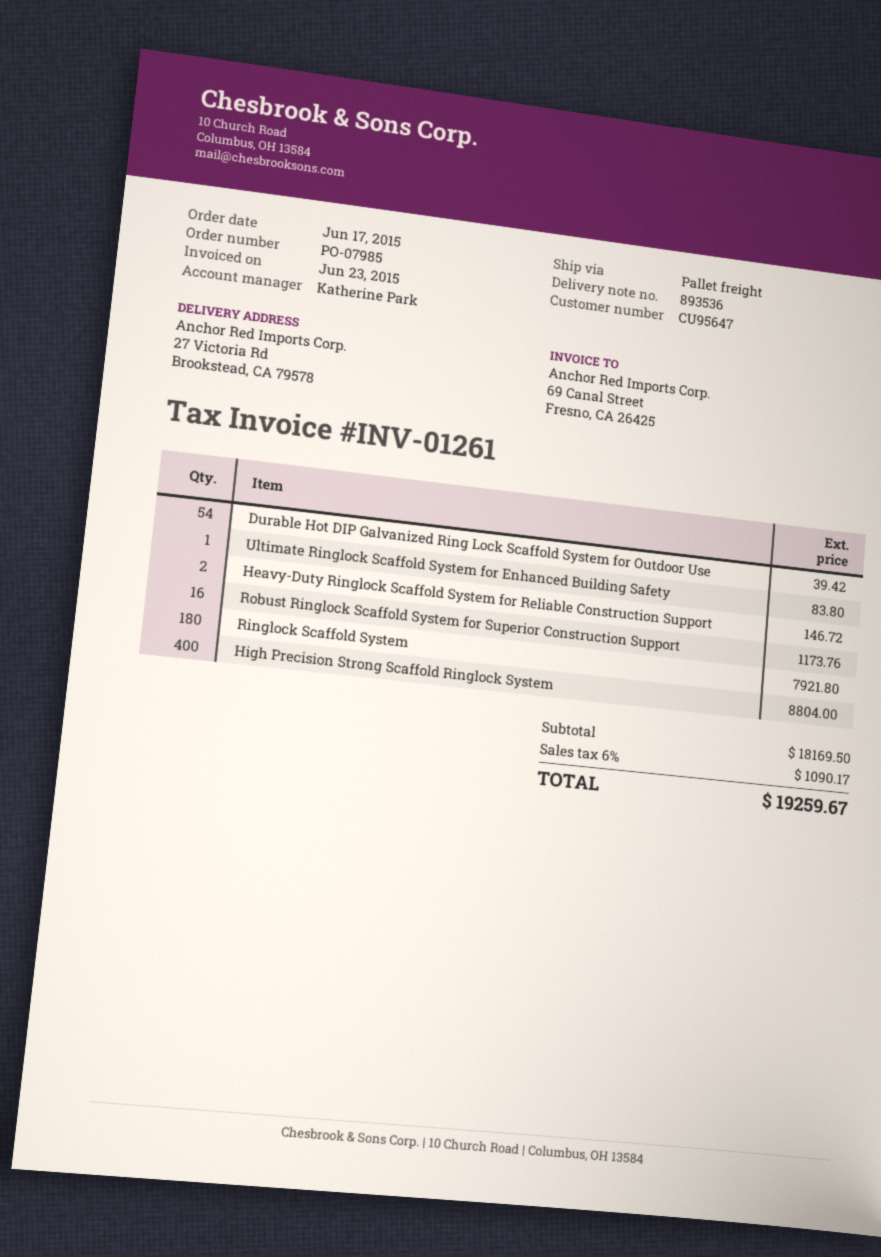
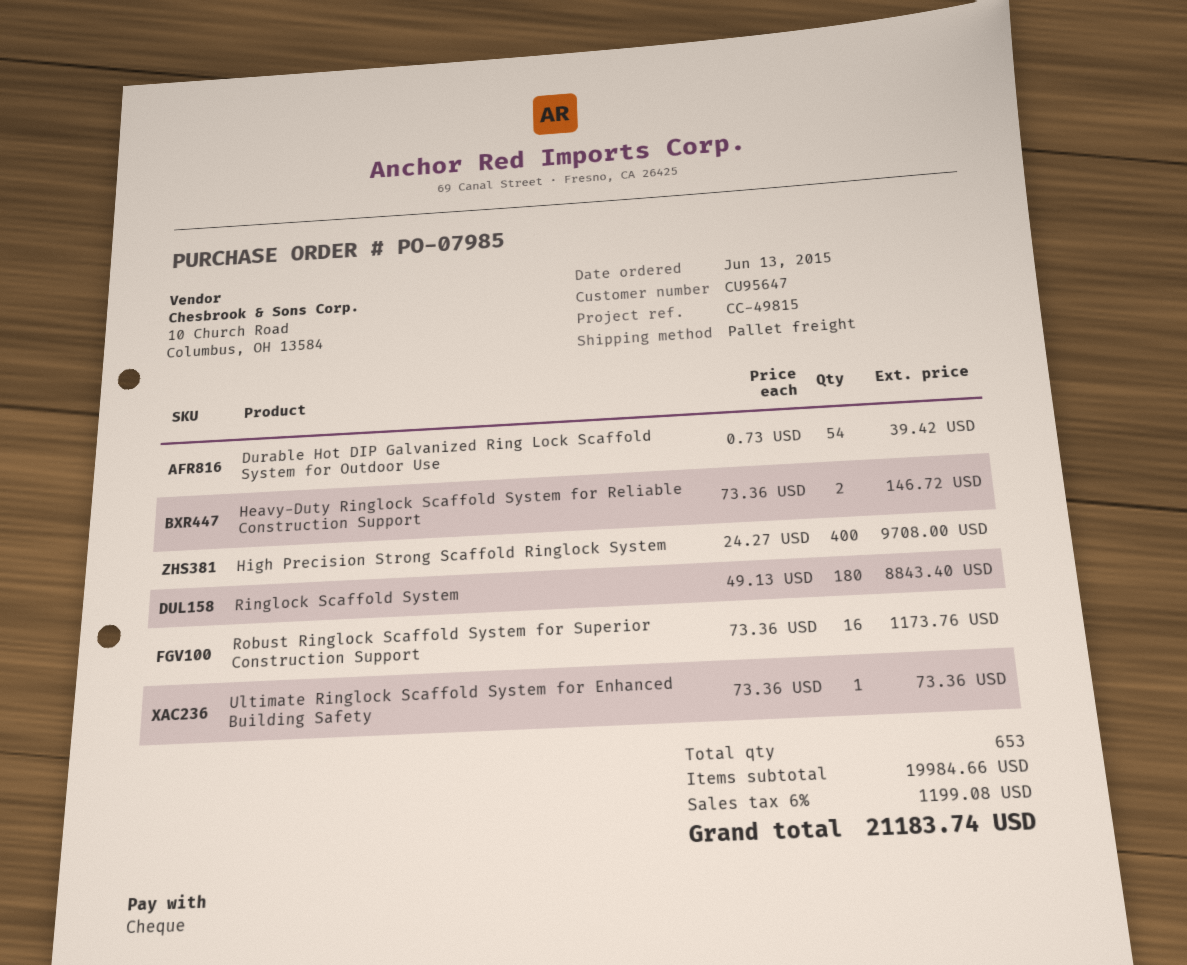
order date: 2015-06-17 -> 2015-06-13
Ultimate Ringlock Scaffold System for Enhanced Building Safety: 1 for 83.80 -> 1 for 73.36
Ringlock Scaffold System: 180 for 7921.80 -> 180 for 8843.40
High Precision Strong Scaffold Ringlock System: 400 for 8804.00 -> 400 for 9708.00
subtotal: 18169.50 -> 19984.66
tax: 6% = 1090.17 -> 6% = 1199.08
total: 19259.67 -> 21183.74

